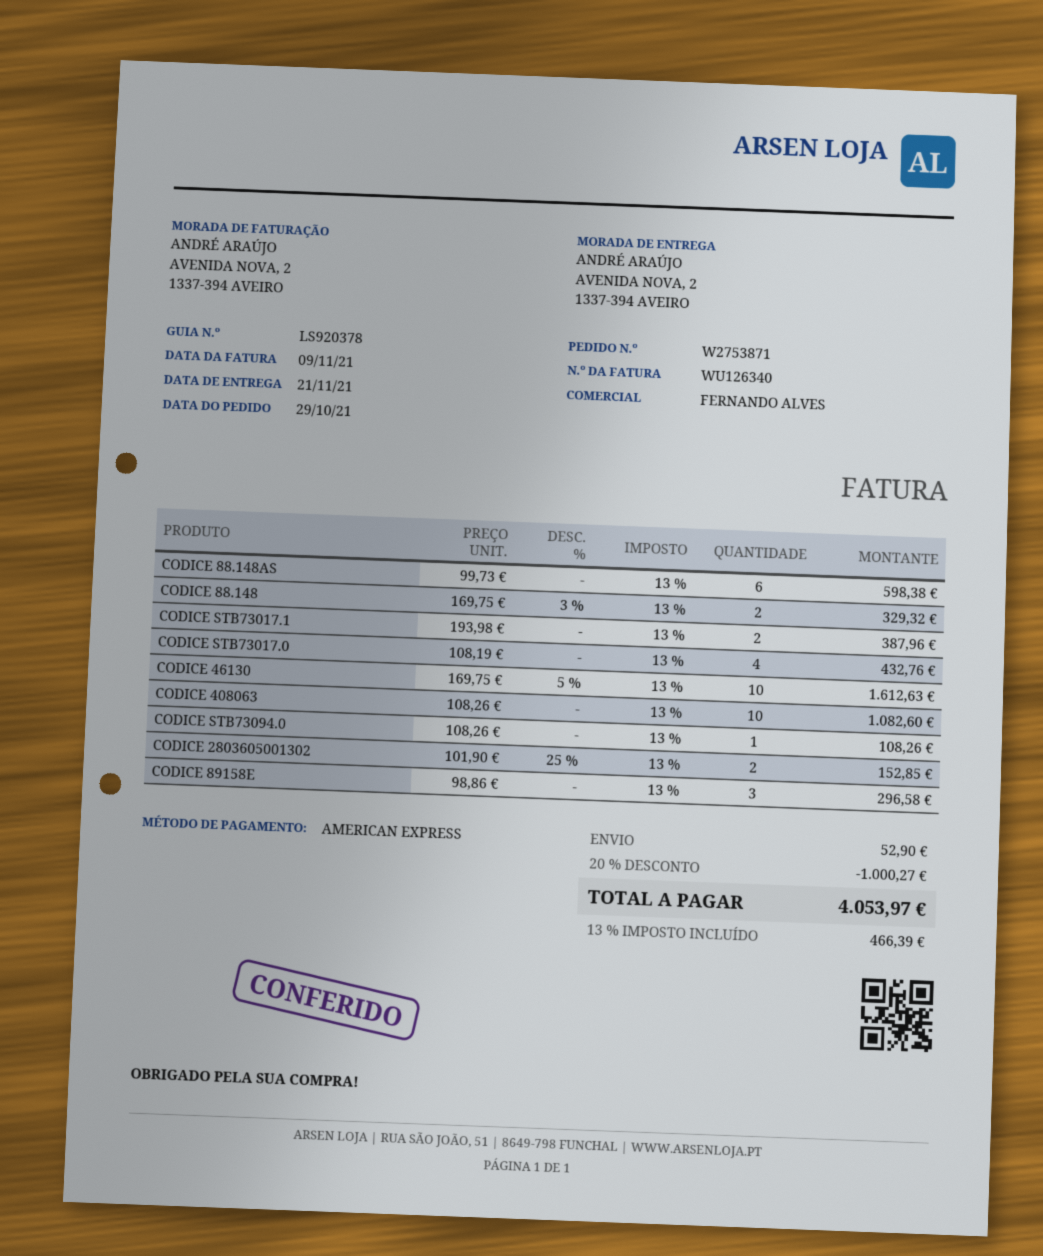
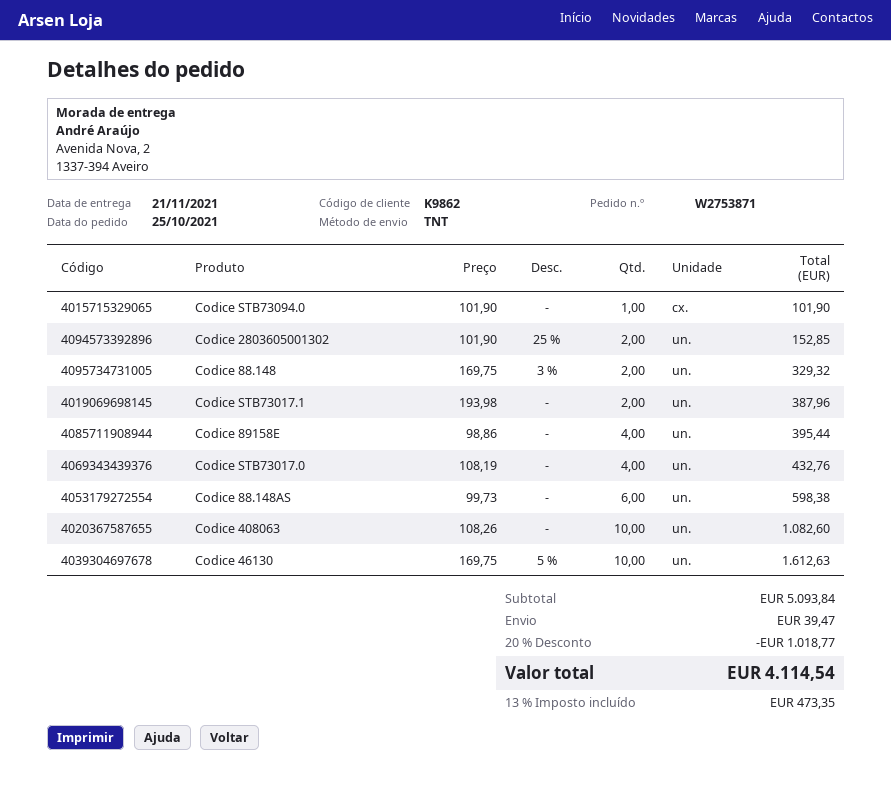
order date: 2021-10-29 -> 2021-10-25
CODICE STB73094.0: 1 x 108.26 = 108.26 -> 1 x 101.90 = 101.90
CODICE 89158E: 3 x 98.86 = 296.58 -> 4 x 98.86 = 395.44
discount: 20% = 1000.27 -> 20% = 1018.77
shipping: 52.90 -> 39.47
tax: 13% = 466.39 -> 13% = 473.35
total: 4053.97 -> 4114.54

